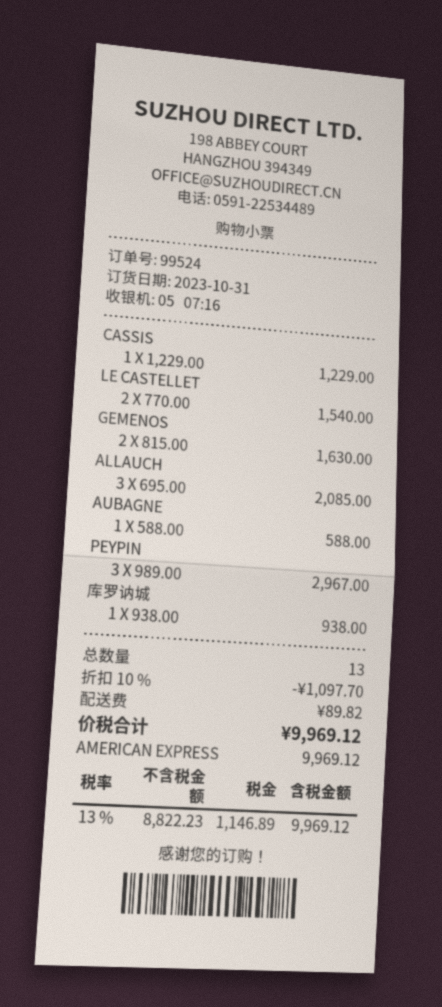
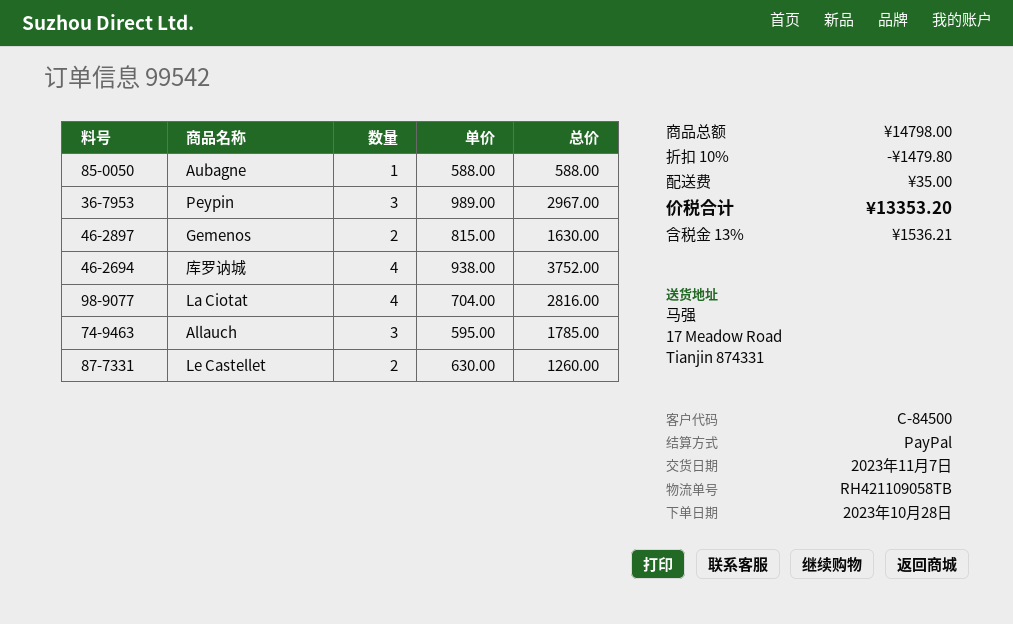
order number: 99524 -> 99542
order date: 2023-10-31 -> 2023-10-28
payment method: American Express -> PayPal
CASSIS: 1 x 1229.00 = 1229.00 -> none
LE CASTELLET: 2 x 770.00 = 1540.00 -> 2 x 630.00 = 1260.00
ALLAUCH: 3 x 695.00 = 2085.00 -> 3 x 595.00 = 1785.00
库罗讷城: 1 x 938.00 = 938.00 -> 4 x 938.00 = 3752.00
La Ciotat: none -> 4 x 704.00 = 2816.00
discount: 10% = 1097.70 -> 10% = 1479.80
shipping: 89.82 -> 35.00
tax: 13% = 1146.89 -> 13% = 1536.21
total: 9969.12 -> 13353.20

